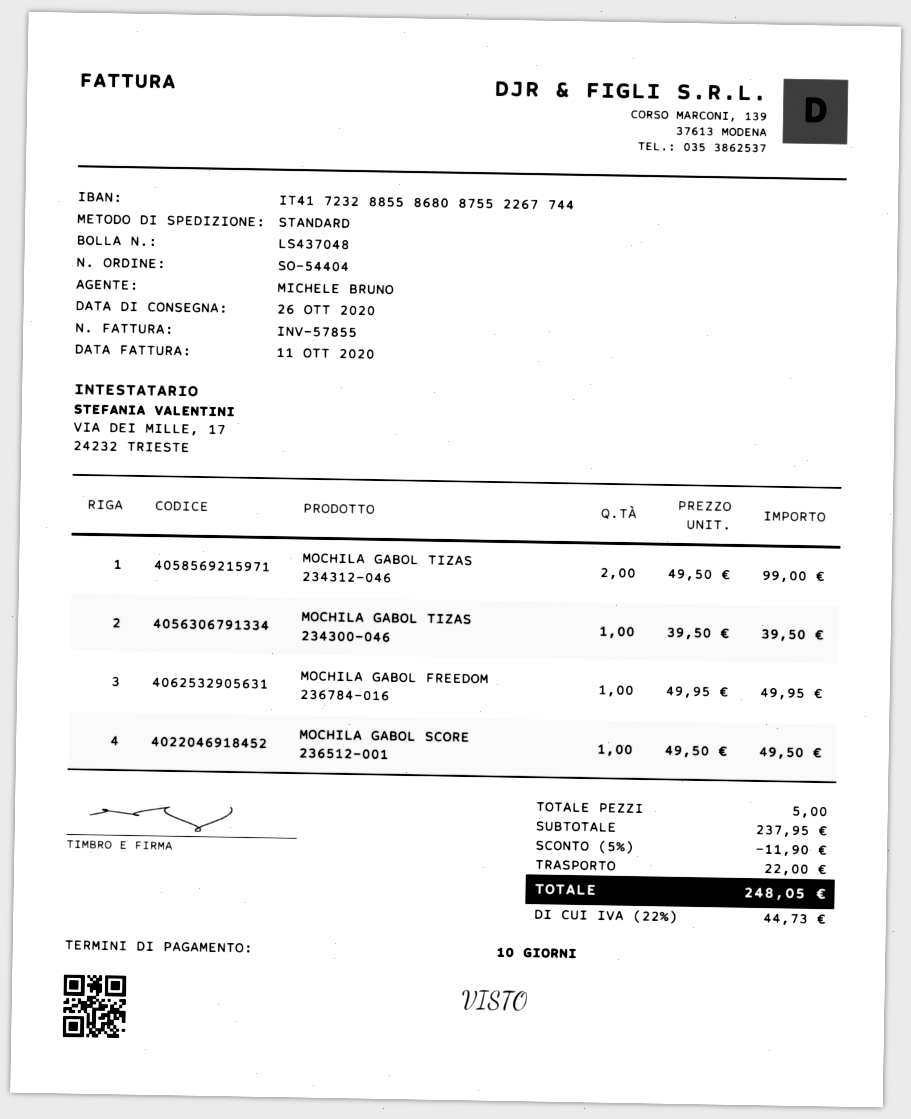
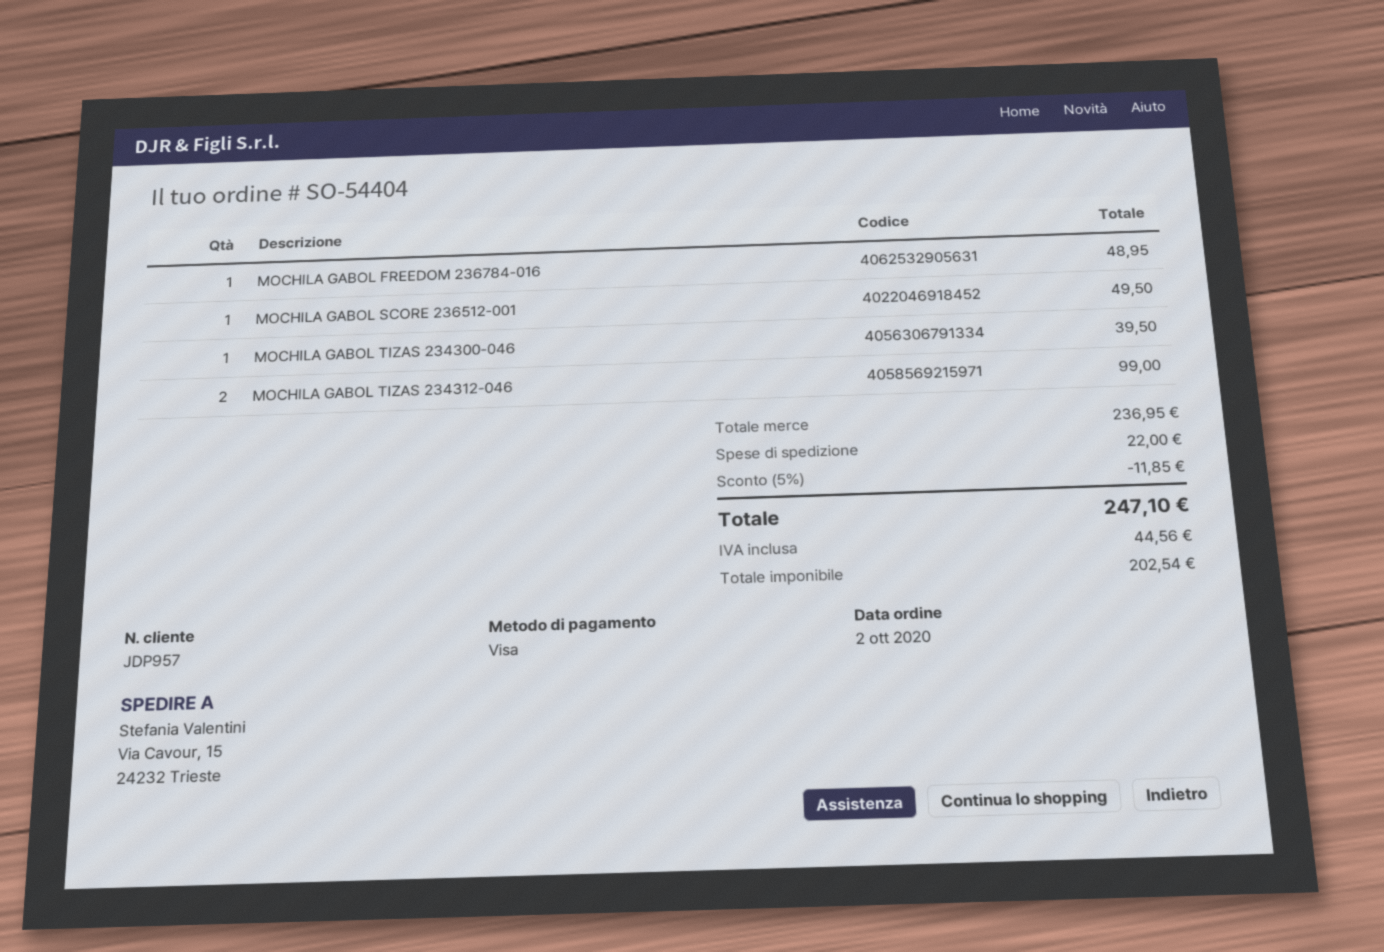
MOCHILA GABOL FREEDOM 236784-016: 1 for 49.95 -> 1 for 48.95
subtotal: 237.95 -> 236.95
discount: 5% = 11.90 -> 5% = 11.85
tax: 44.73 -> 44.56
total: 248.05 -> 247.10

